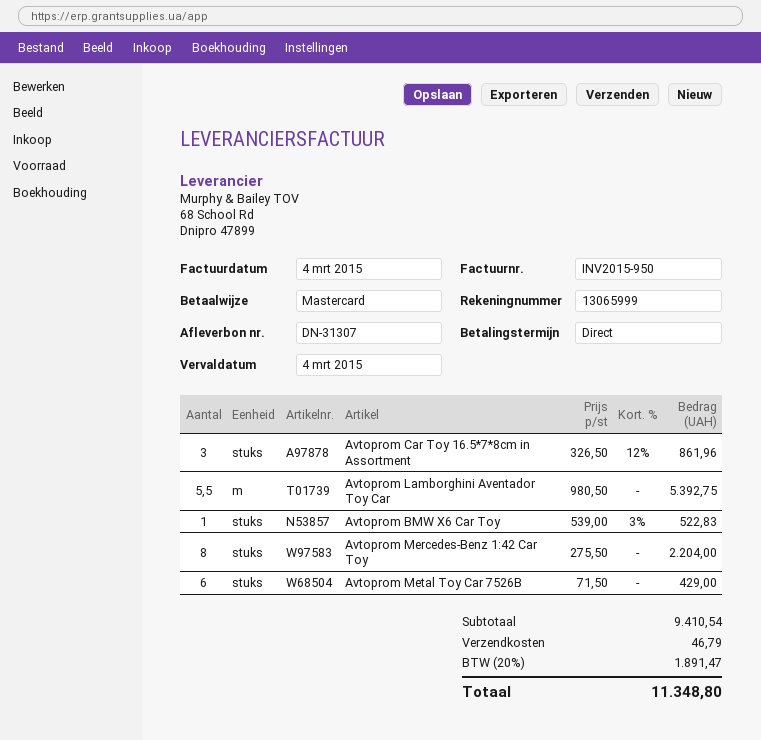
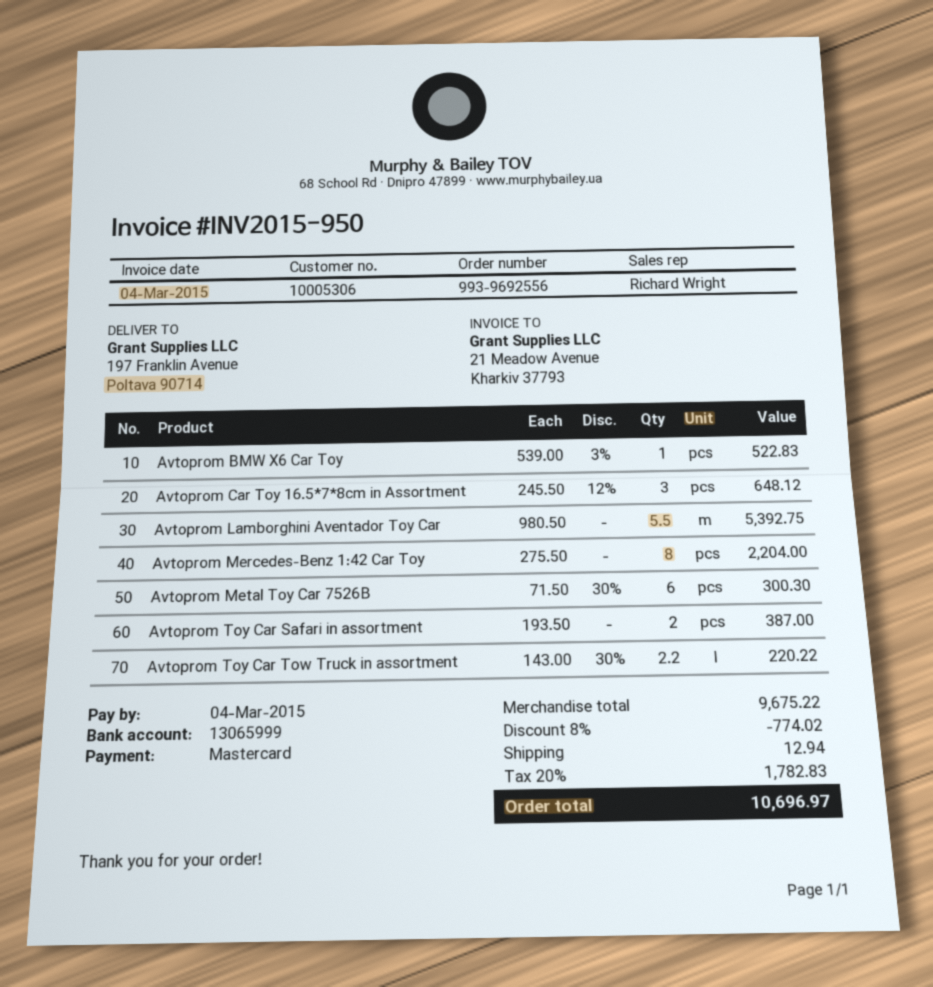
Avtoprom Car Toy 16.5*7*8cm in Assortment: 3 x 326.50 - 12% = 861.96 -> 3 x 245.50 - 12% = 648.12
Avtoprom Metal Toy Car 7526B: 6 x 71.50 = 429.00 -> 6 x 71.50 - 30% = 300.30
Avtoprom Toy Car Safari in assortment: none -> 2 x 193.50 = 387.00
Avtoprom Toy Car Tow Truck in assortment: none -> 2.2 x 143.00 - 30% = 220.22
subtotal: 9410.54 -> 9675.22
discount: none -> 8% = 774.02
shipping: 46.79 -> 12.94
tax: 20% = 1891.47 -> 20% = 1782.83
total: 11348.80 -> 10696.97

